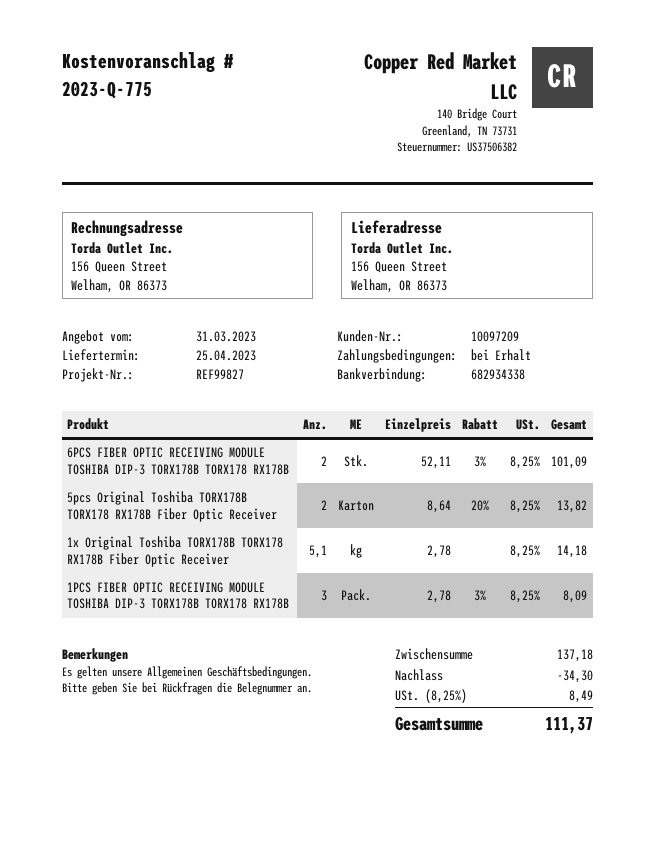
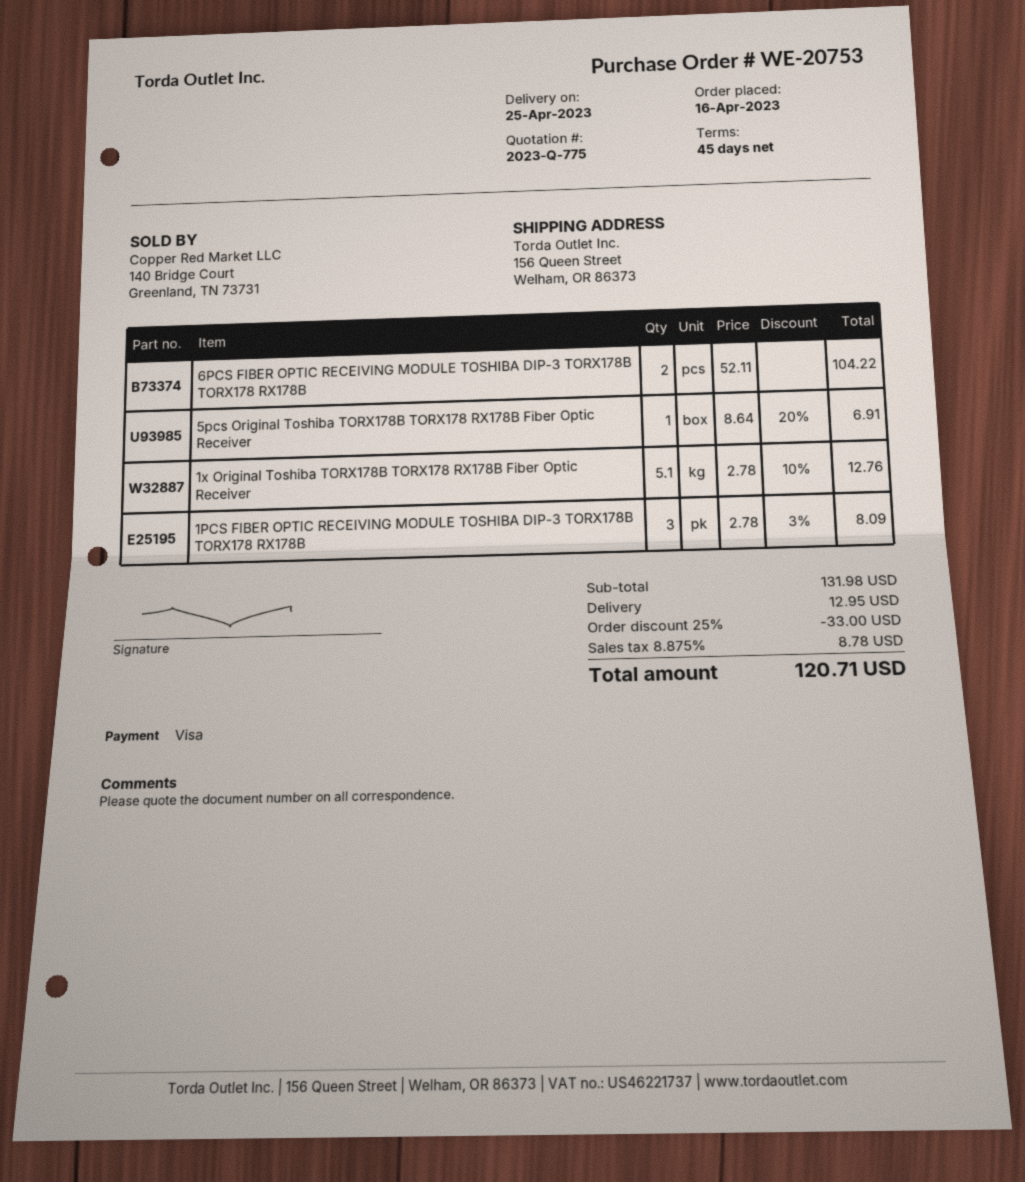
payment terms: on receipt -> 45 days
6PCS FIBER OPTIC RECEIVING MODULE TOSHIBA DIP-3 TORX178B TORX178 RX178B: 2 x 52.11 - 3% = 101.09 -> 2 x 52.11 = 104.22
5pcs Original Toshiba TORX178B TORX178 RX178B Fiber Optic Receiver: 2 x 8.64 - 20% = 13.82 -> 1 x 8.64 - 20% = 6.91
1x Original Toshiba TORX178B TORX178 RX178B Fiber Optic Receiver: 5.1 x 2.78 = 14.18 -> 5.1 x 2.78 - 10% = 12.76
subtotal: 137.18 -> 131.98
discount: 34.30 -> 33.00
shipping: none -> 12.95
tax: 8.25% = 8.49 -> 8.875% = 8.78
total: 111.37 -> 120.71

